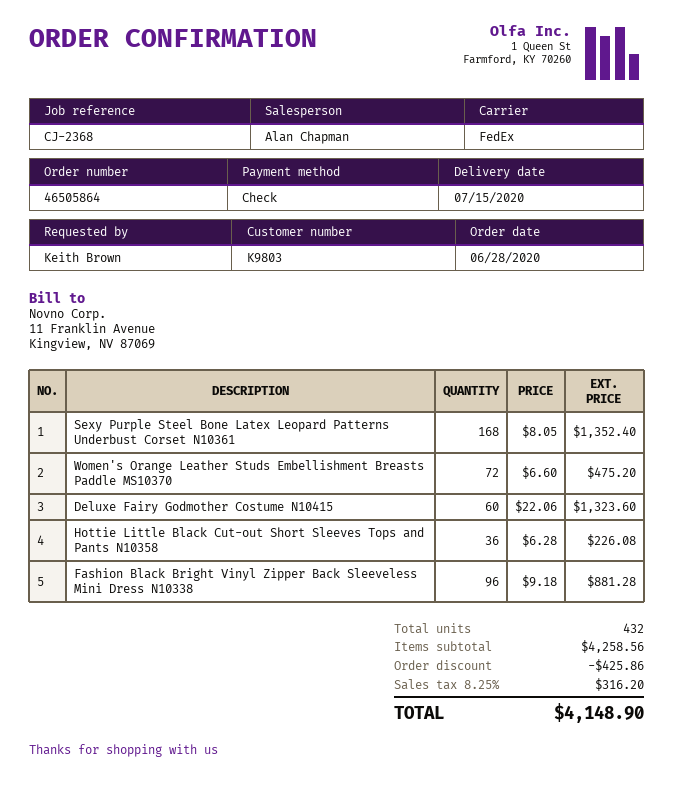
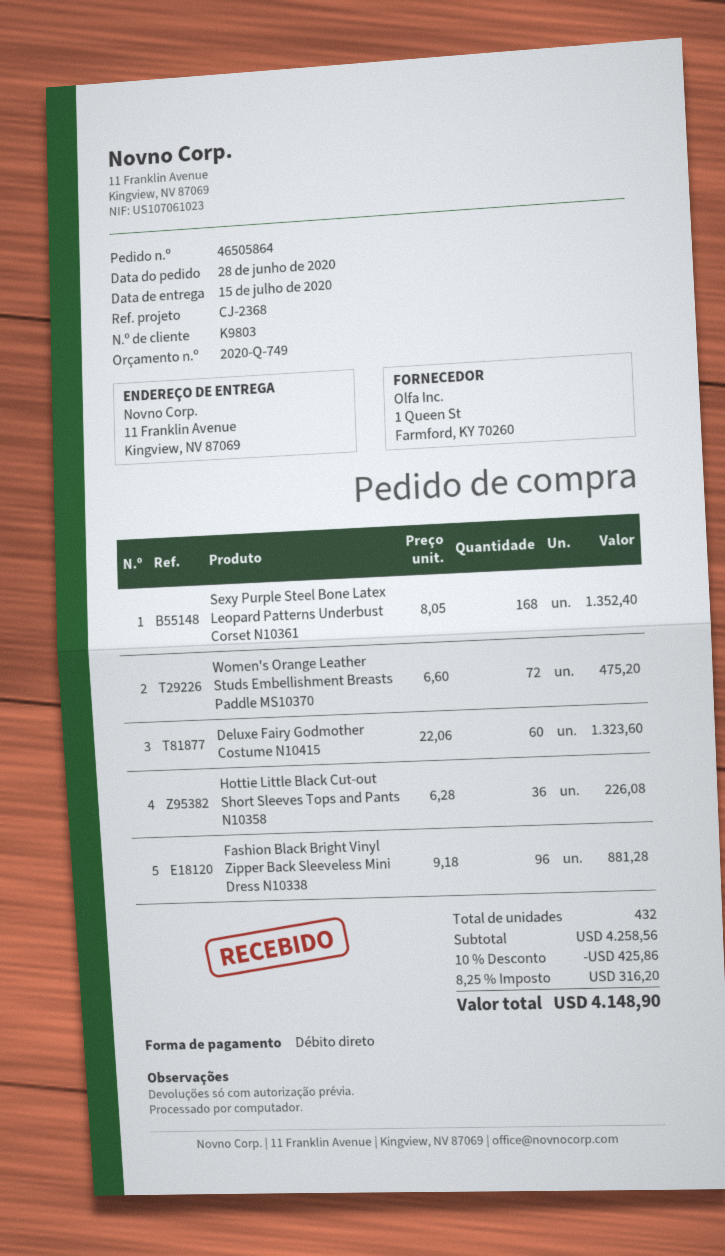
payment method: cheque -> direct debit

